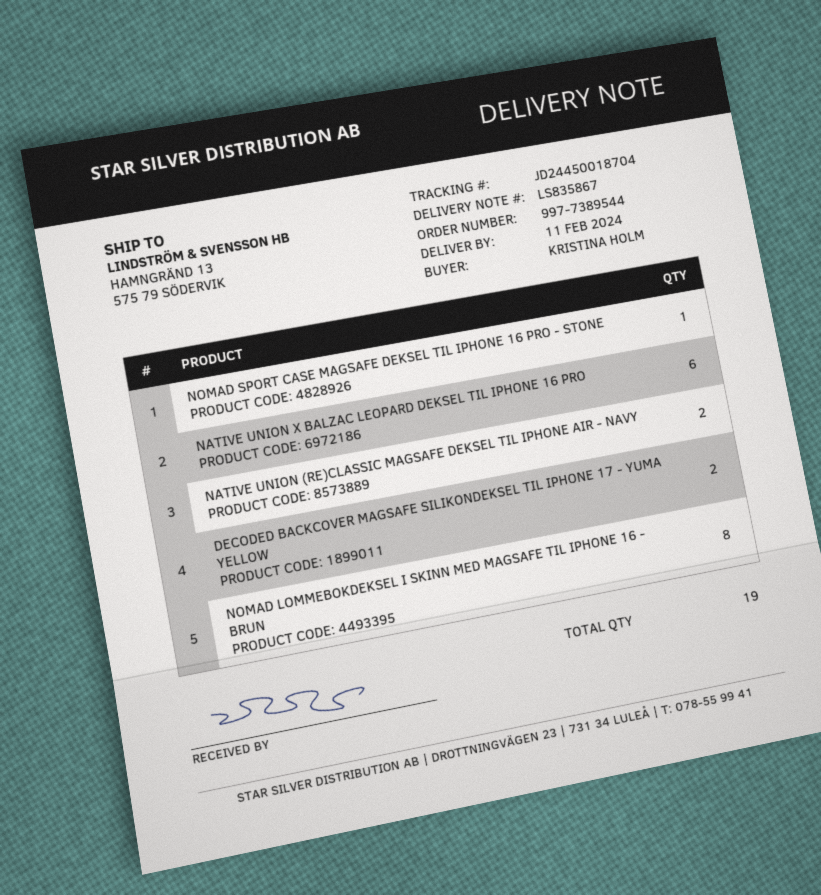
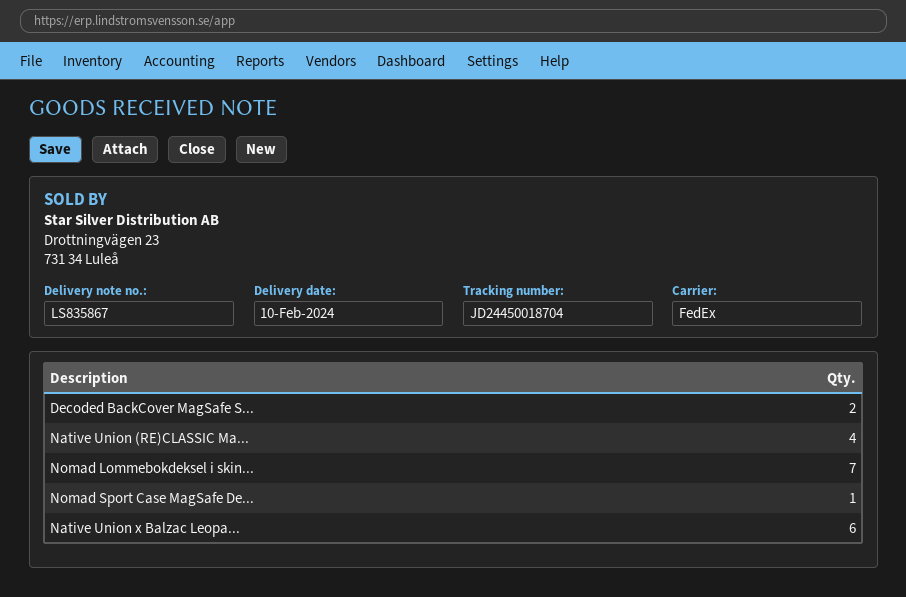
delivery date: 2024-02-11 -> 2024-02-10
NATIVE UNION (RE)CLASSIC MAGSAFE DEKSEL TIL IPHONE AIR - NAVY: 2 -> 4
NOMAD LOMMEBOKDEKSEL I SKINN MED MAGSAFE TIL IPHONE 16 - BRUN: 8 -> 7

